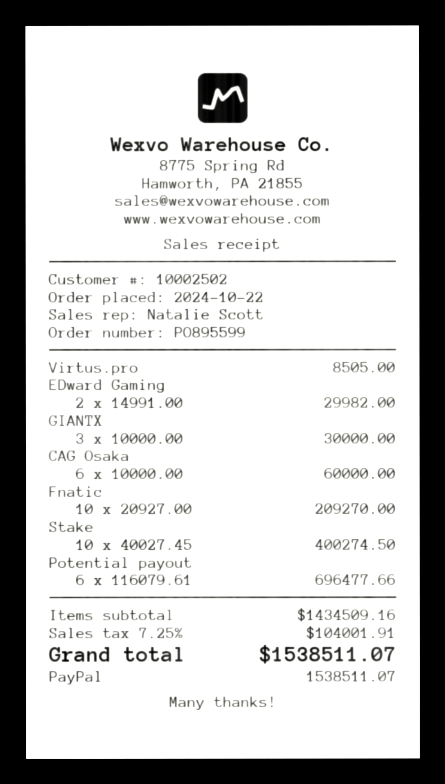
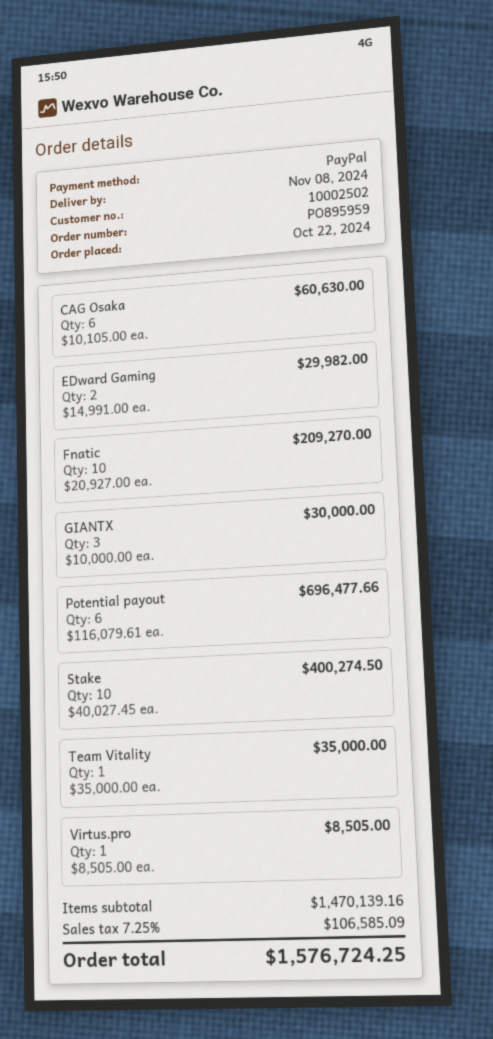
order number: PO895599 -> PO895959
CAG Osaka: 6 x 10000.00 = 60000.00 -> 6 x 10105.00 = 60630.00
Team Vitality: none -> 1 x 35000.00 = 35000.00
subtotal: 1434509.16 -> 1470139.16
tax: 7.25% = 104001.91 -> 7.25% = 106585.09
total: 1538511.07 -> 1576724.25

